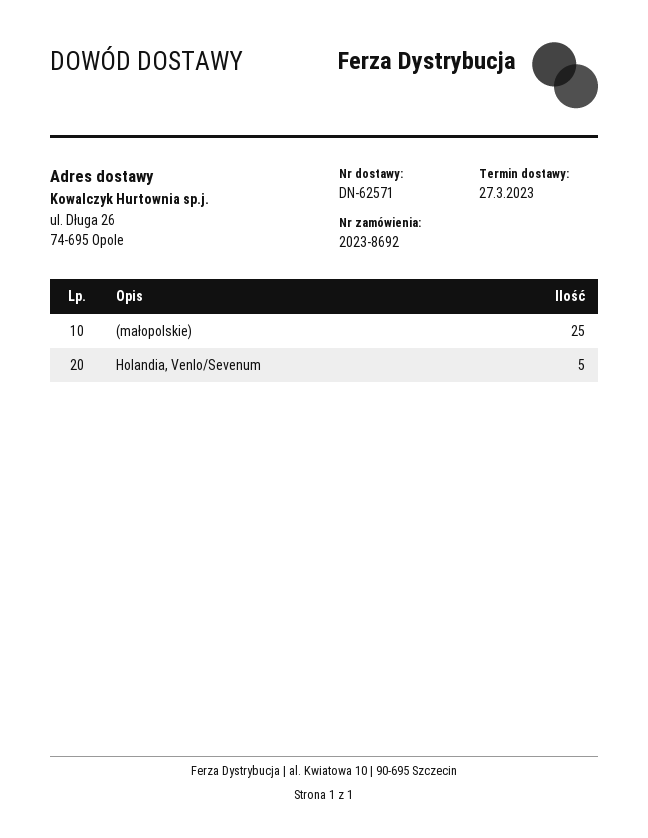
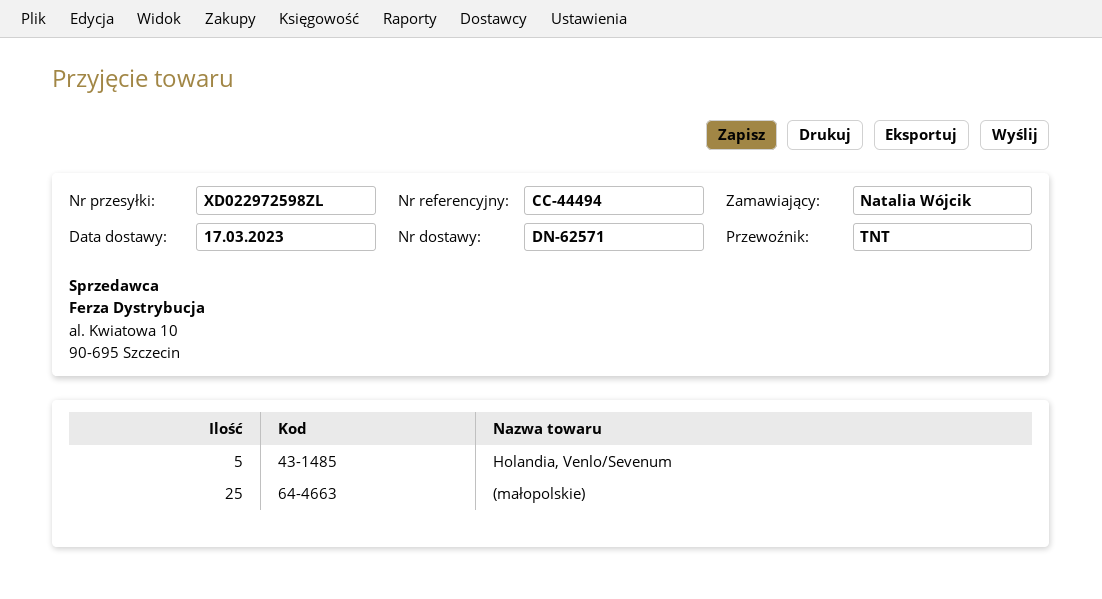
delivery date: 2023-03-27 -> 2023-03-17

